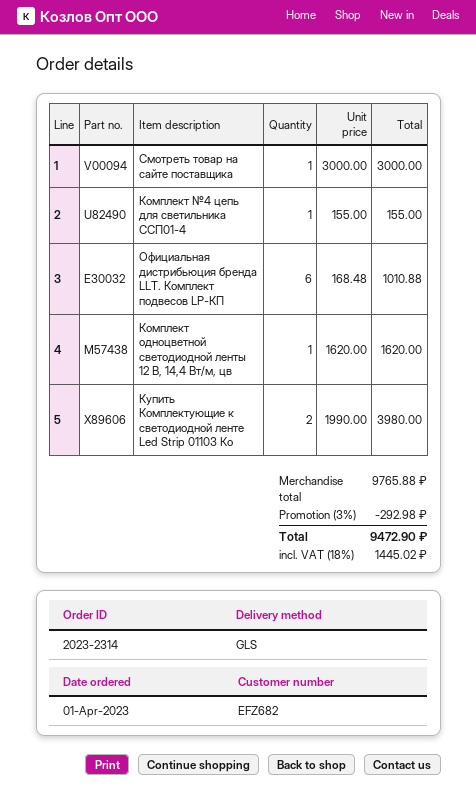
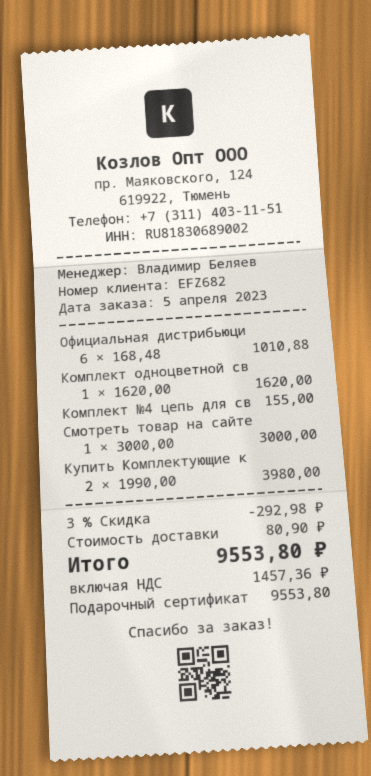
order date: 2023-04-01 -> 2023-04-05
shipping: none -> 80.90
tax: 1445.02 -> 1457.36
total: 9472.90 -> 9553.80

